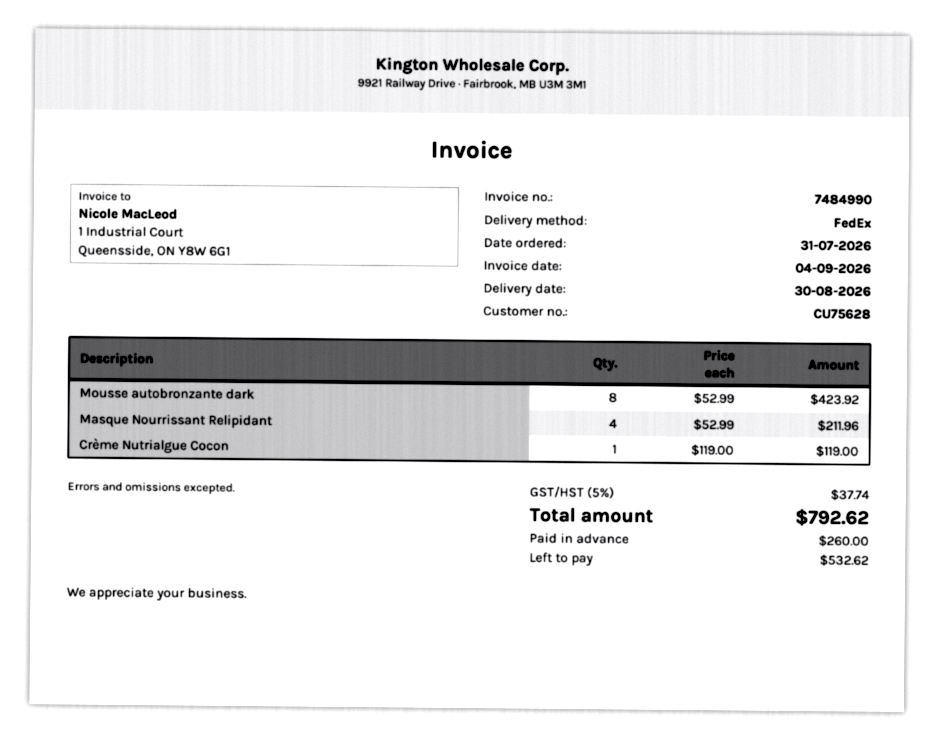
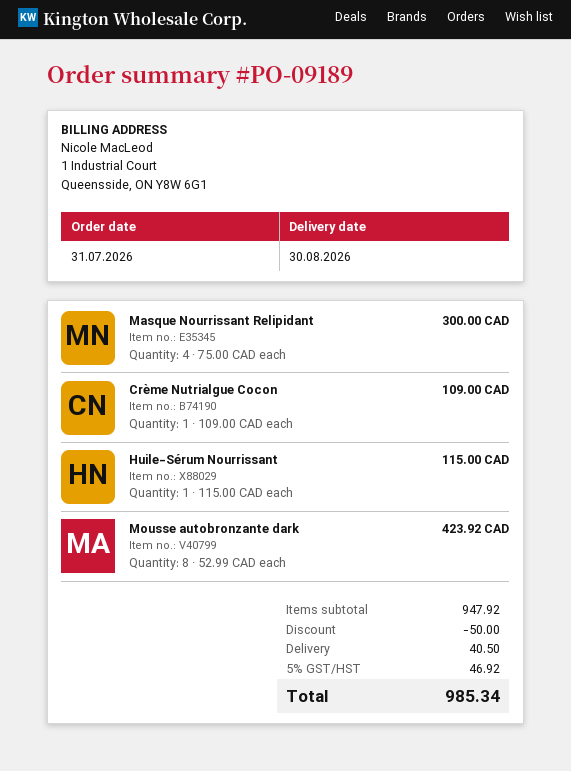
Masque Nourrissant Relipidant: 4 x 52.99 = 211.96 -> 4 x 75.00 = 300.00
Crème Nutrialgue Cocon: 1 x 119.00 = 119.00 -> 1 x 109.00 = 109.00
Huile-Sérum Nourrissant: none -> 1 x 115.00 = 115.00
discount: none -> 50.00
shipping: none -> 40.50
tax: 5% = 37.74 -> 5% = 46.92
total: 792.62 -> 985.34

